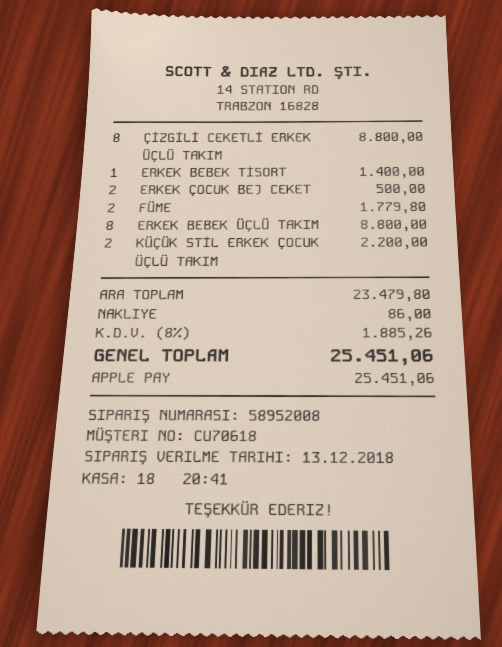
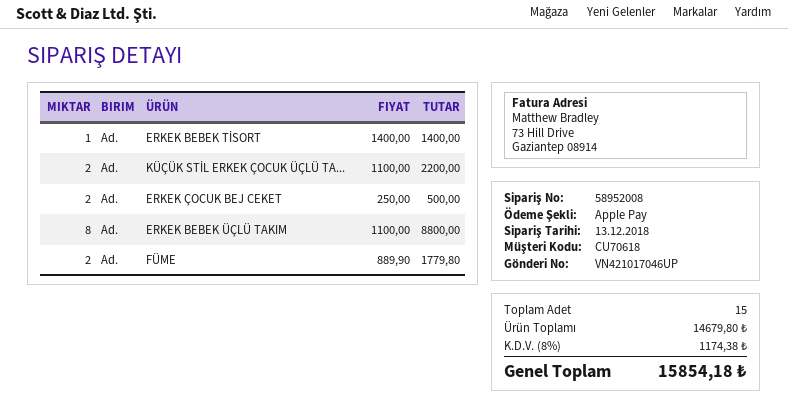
ÇİZGİLİ CEKETLİ ERKEK ÜÇLÜ TAKIM: 8 for 8800.00 -> none
subtotal: 23479.80 -> 14679.80
shipping: 86.00 -> none
tax: 8% = 1885.26 -> 8% = 1174.38
total: 25451.06 -> 15854.18

